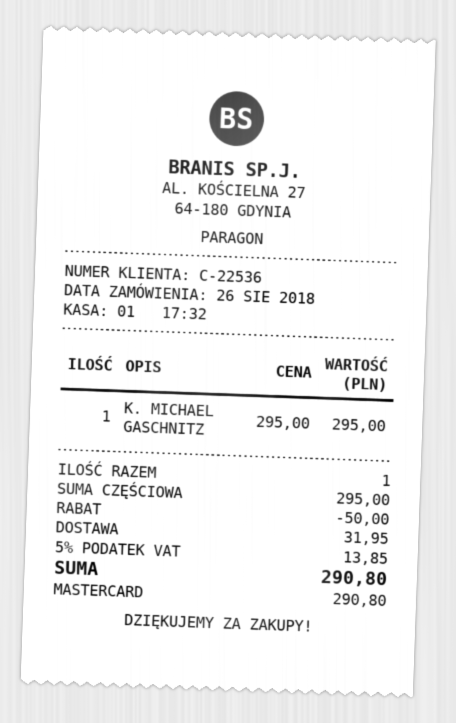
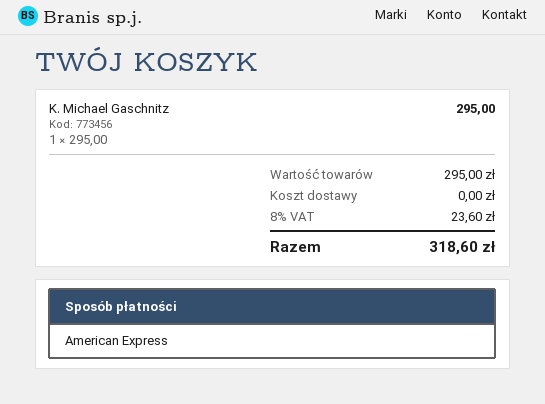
payment method: Mastercard -> American Express
discount: 50.00 -> none
shipping: 31.95 -> 0.00
tax: 5% = 13.85 -> 8% = 23.60
total: 290.80 -> 318.60

